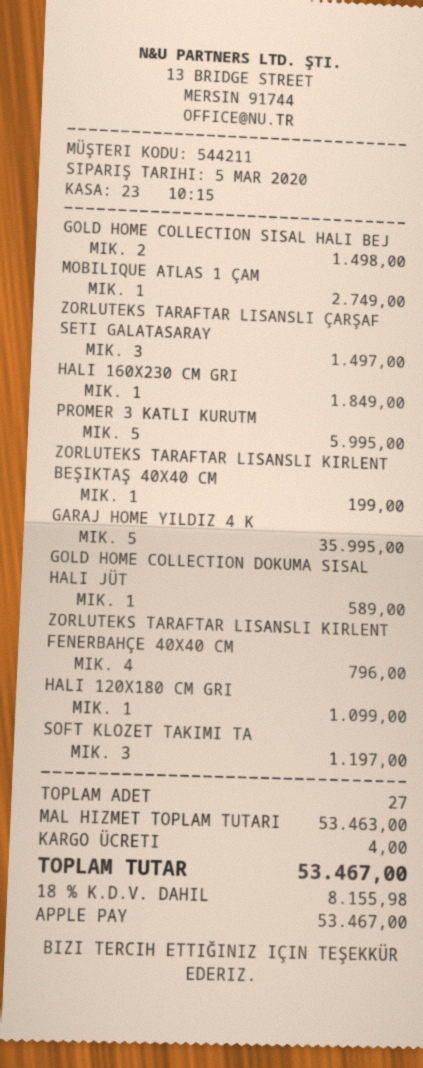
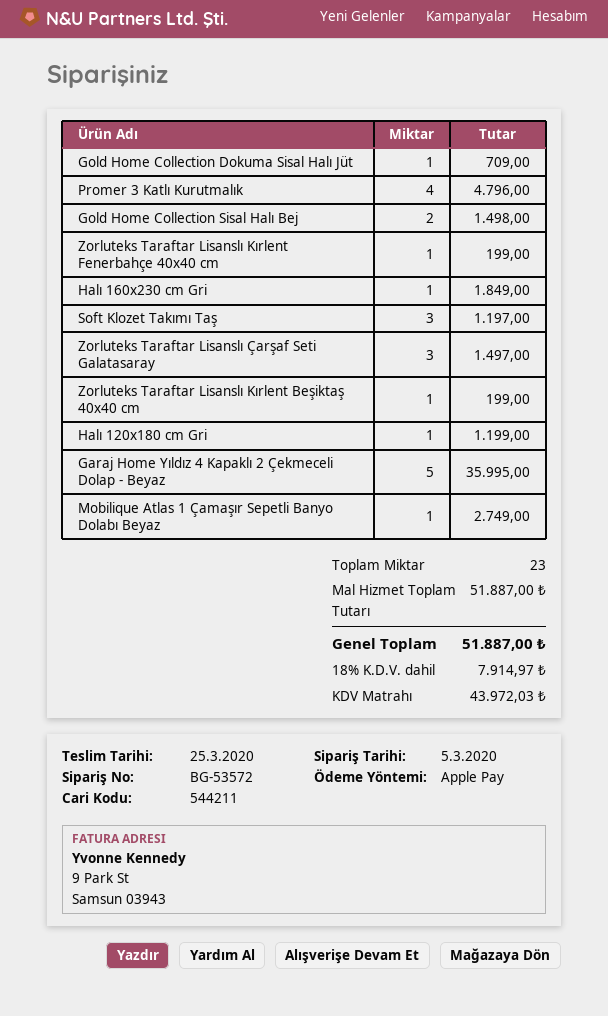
PROMER 3 KATLI KURUTM: 5 for 5995.00 -> 4 for 4796.00
GOLD HOME COLLECTION DOKUMA SISAL HALI JÜT: 1 for 589.00 -> 1 for 709.00
ZORLUTEKS TARAFTAR LISANSLI KIRLENT FENERBAHÇE 40X40 CM: 4 for 796.00 -> 1 for 199.00
HALI 120X180 CM GRI: 1 for 1099.00 -> 1 for 1199.00
total quantity: 27 -> 23
subtotal: 53463.00 -> 51887.00
shipping: 4.00 -> none
tax: 18% = 8155.98 -> 18% = 7914.97
total: 53467.00 -> 51887.00

